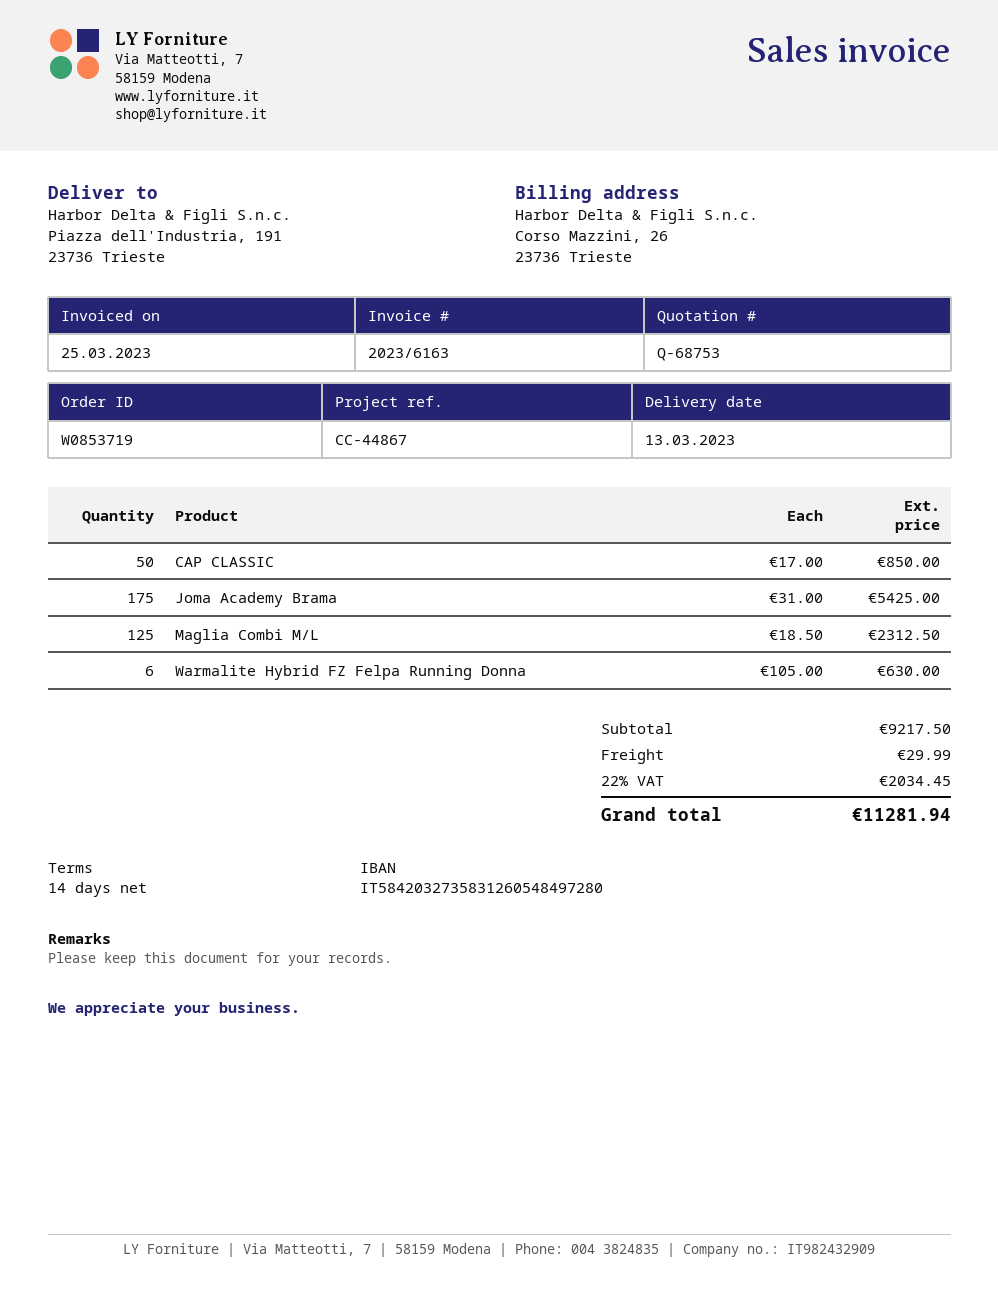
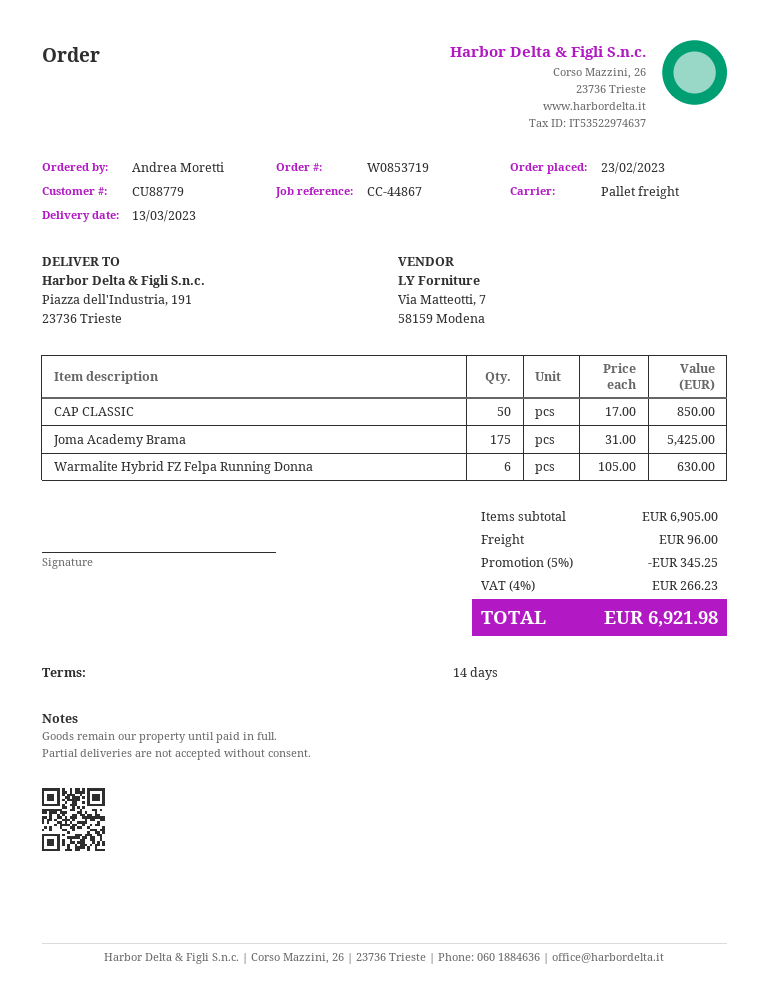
Maglia Combi M/L: 125 x 18.50 = 2312.50 -> none
subtotal: 9217.50 -> 6905.00
discount: none -> 5% = 345.25
shipping: 29.99 -> 96.00
tax: 22% = 2034.45 -> 4% = 266.23
total: 11281.94 -> 6921.98

